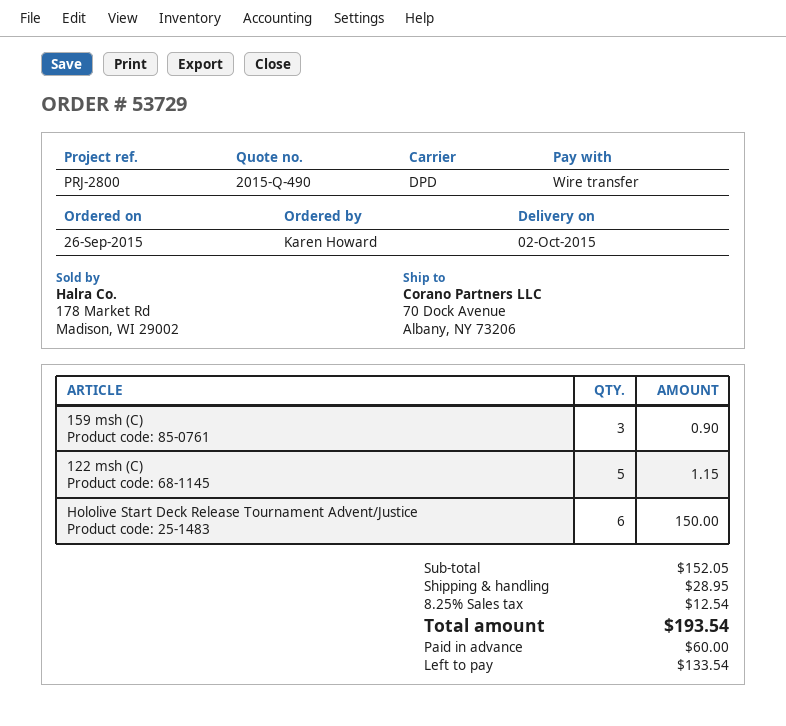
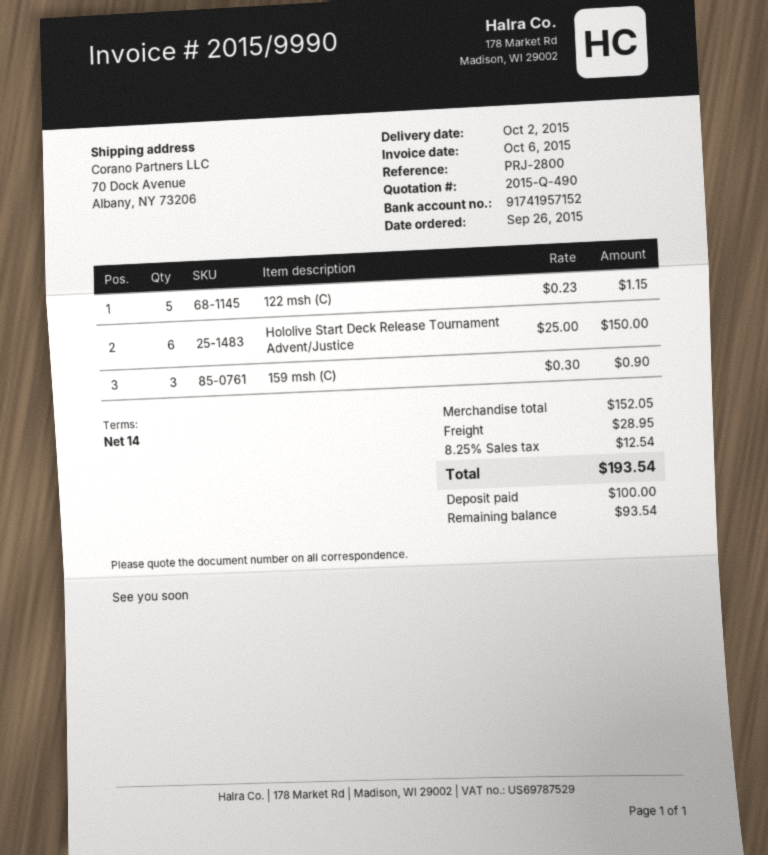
deposit: 60.00 -> 100.00
balance: 133.54 -> 93.54

